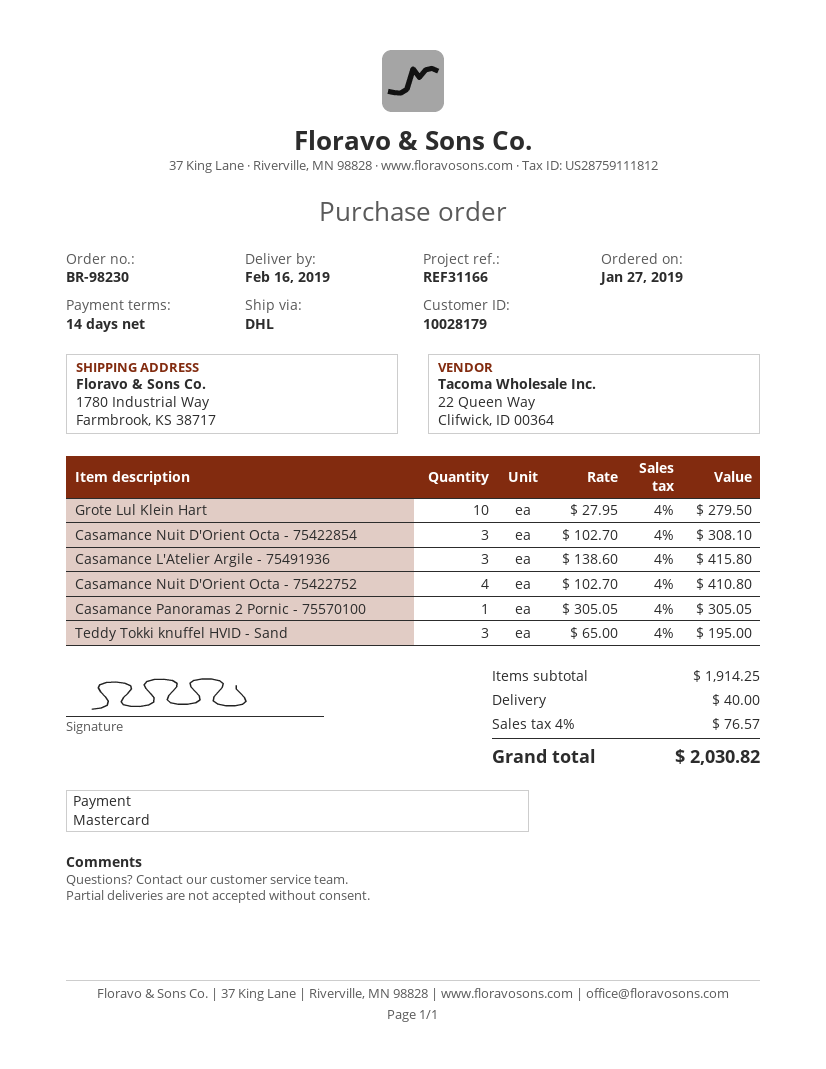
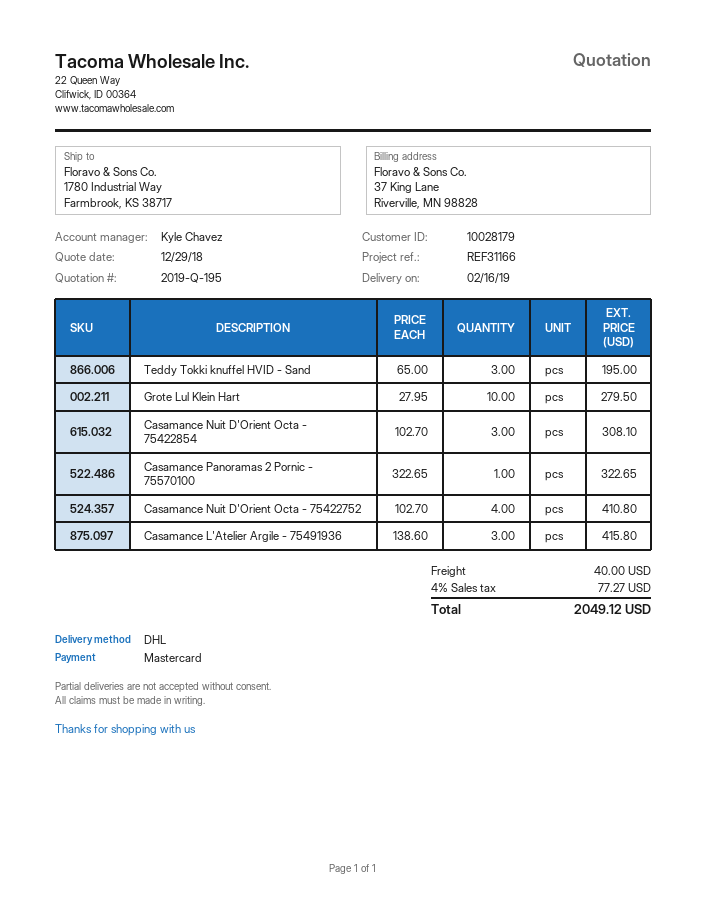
Casamance Panoramas 2 Pornic - 75570100: 1 x 305.05 = 305.05 -> 1 x 322.65 = 322.65
tax: 4% = 76.57 -> 4% = 77.27
total: 2030.82 -> 2049.12

